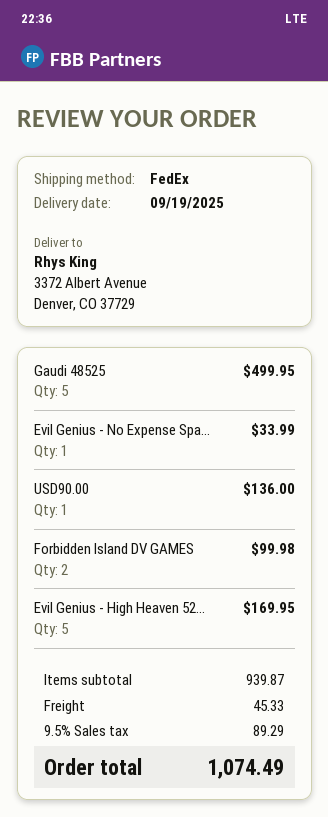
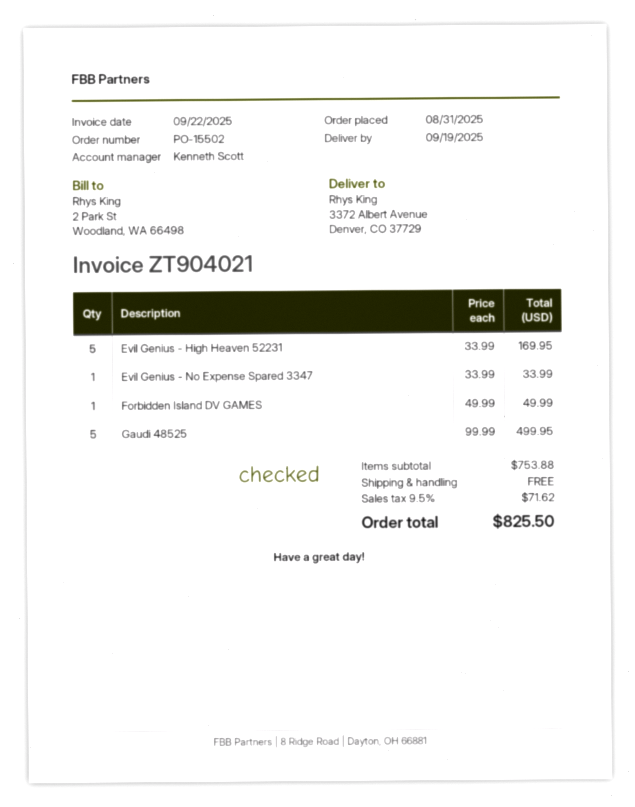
USD90.00: 1 for 136.00 -> none
Forbidden Island DV GAMES: 2 for 99.98 -> 1 for 49.99
subtotal: 939.87 -> 753.88
shipping: 45.33 -> 0.00
tax: 9.5% = 89.29 -> 9.5% = 71.62
total: 1074.49 -> 825.50

